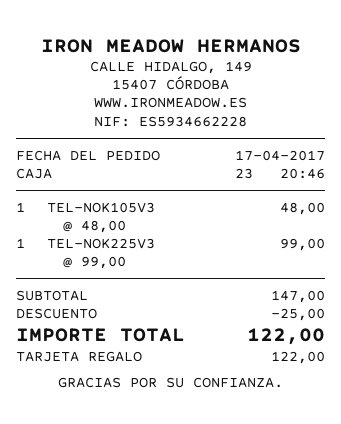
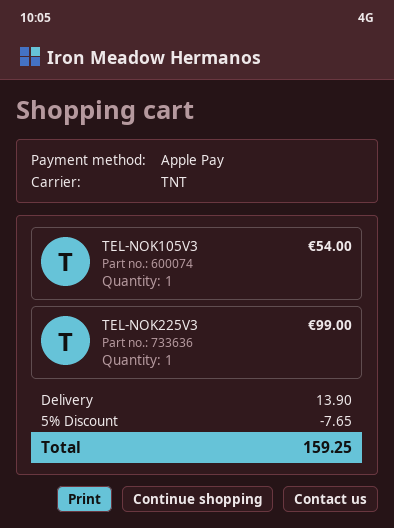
payment method: gift card -> Apple Pay
TEL-NOK105V3: 1 for 48.00 -> 1 for 54.00
discount: 25.00 -> 7.65
shipping: none -> 13.90
total: 122.00 -> 159.25

